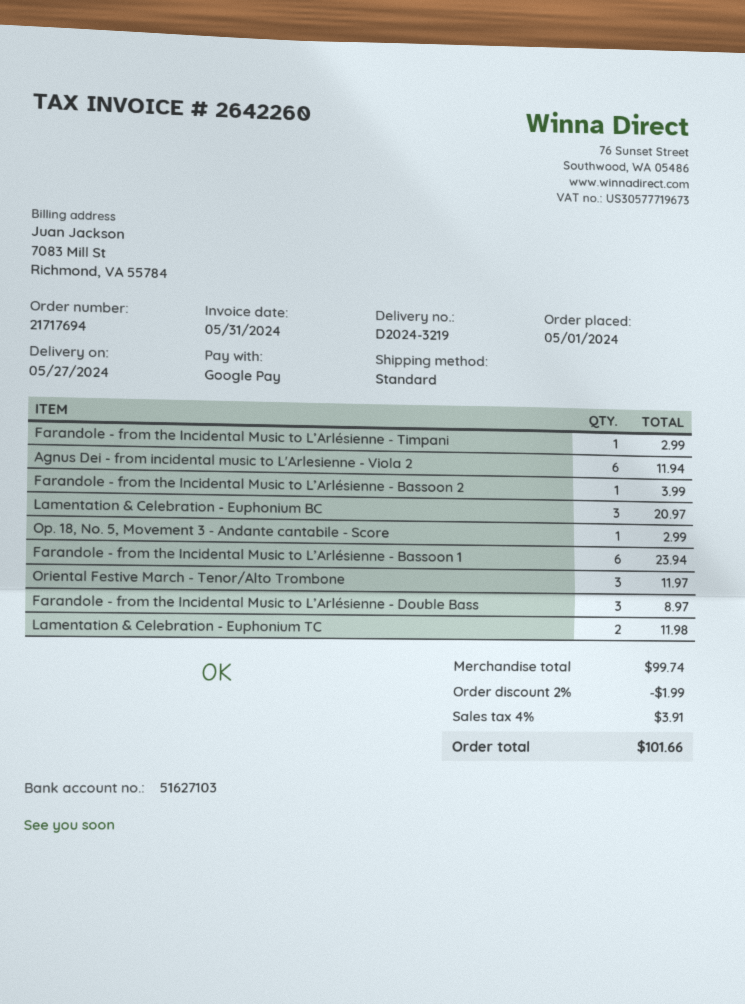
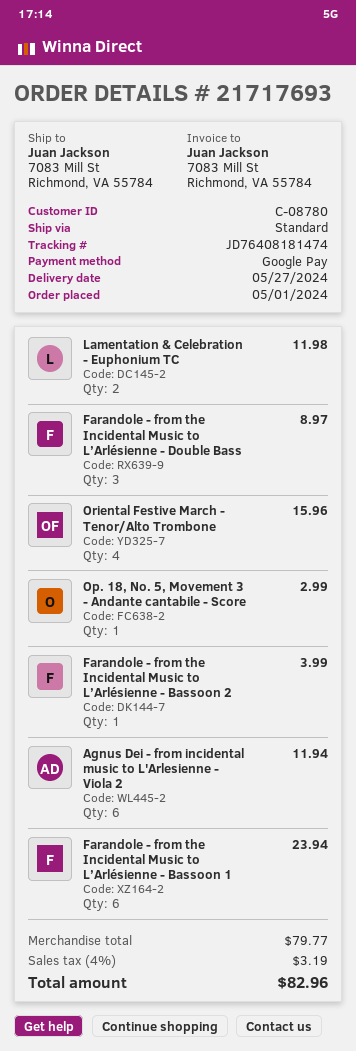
order number: 21717694 -> 21717693
Farandole - from the Incidental Music to L’Arlésienne - Timpani: 1 for 2.99 -> none
Lamentation & Celebration - Euphonium BC: 3 for 20.97 -> none
Oriental Festive March - Tenor/Alto Trombone: 3 for 11.97 -> 4 for 15.96
subtotal: 99.74 -> 79.77
discount: 2% = 1.99 -> none
tax: 4% = 3.91 -> 4% = 3.19
total: 101.66 -> 82.96

